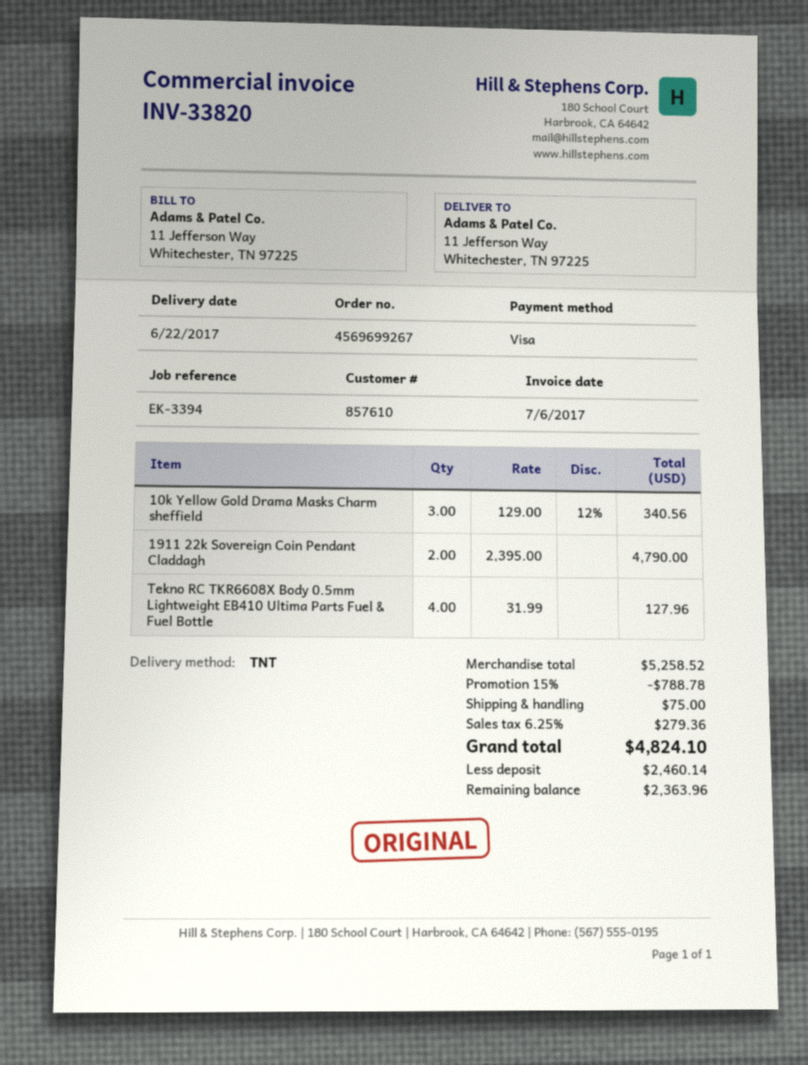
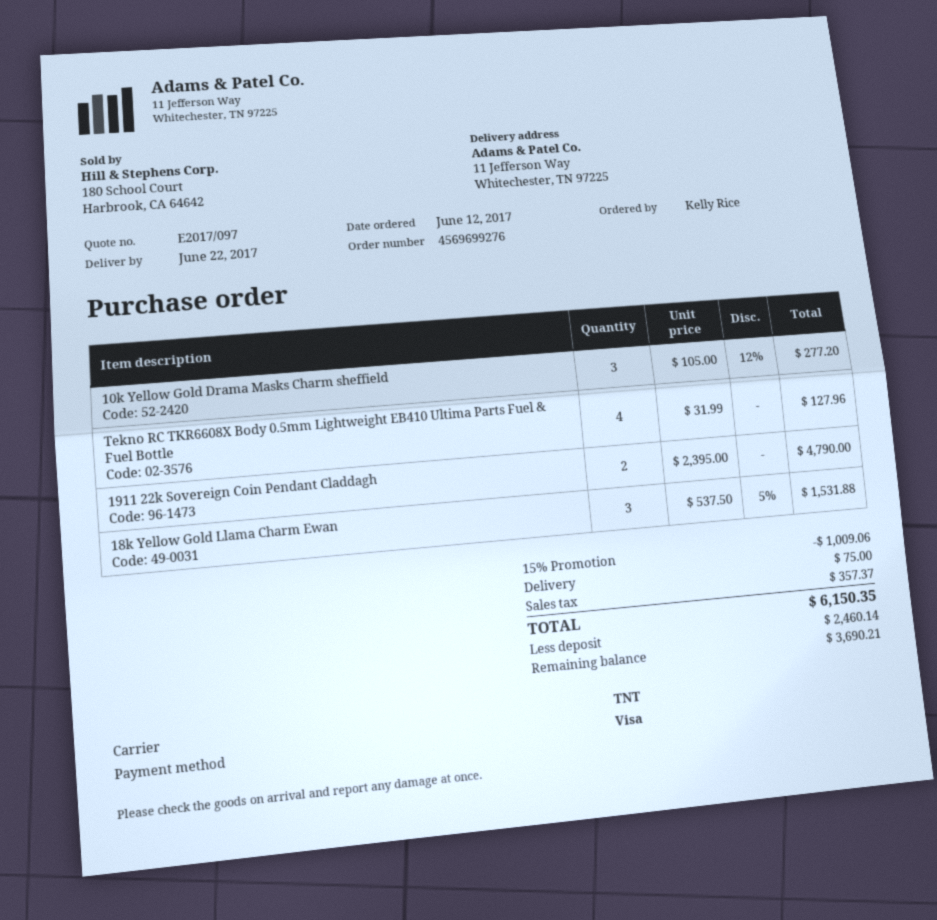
order number: 4569699267 -> 4569699276
10k Yellow Gold Drama Masks Charm sheffield: 3 x 129.00 - 12% = 340.56 -> 3 x 105.00 - 12% = 277.20
18k Yellow Gold Llama Charm Ewan: none -> 3 x 537.50 - 5% = 1531.88
discount: 15% = 788.78 -> 15% = 1009.06
tax: 279.36 -> 357.37
total: 4824.10 -> 6150.35
balance: 2363.96 -> 3690.21

